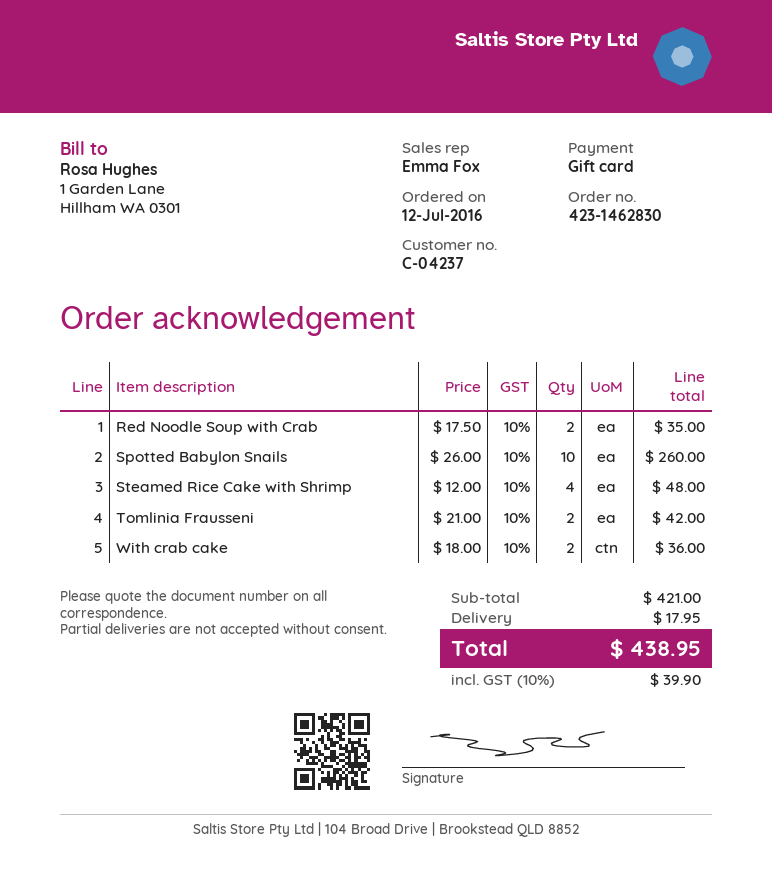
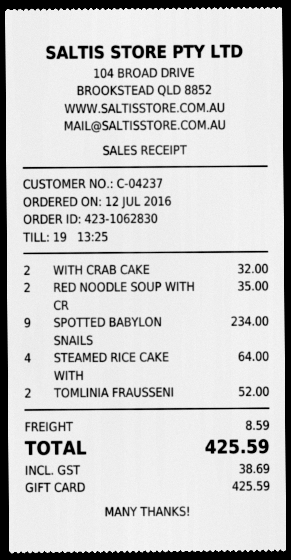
order number: 423-1462830 -> 423-1062830
Spotted Babylon Snails: 10 for 260.00 -> 9 for 234.00
Steamed Rice Cake with Shrimp: 4 for 48.00 -> 4 for 64.00
Tomlinia Frausseni: 2 for 42.00 -> 2 for 52.00
With crab cake: 2 for 36.00 -> 2 for 32.00
shipping: 17.95 -> 8.59
tax: 39.90 -> 38.69
total: 438.95 -> 425.59

